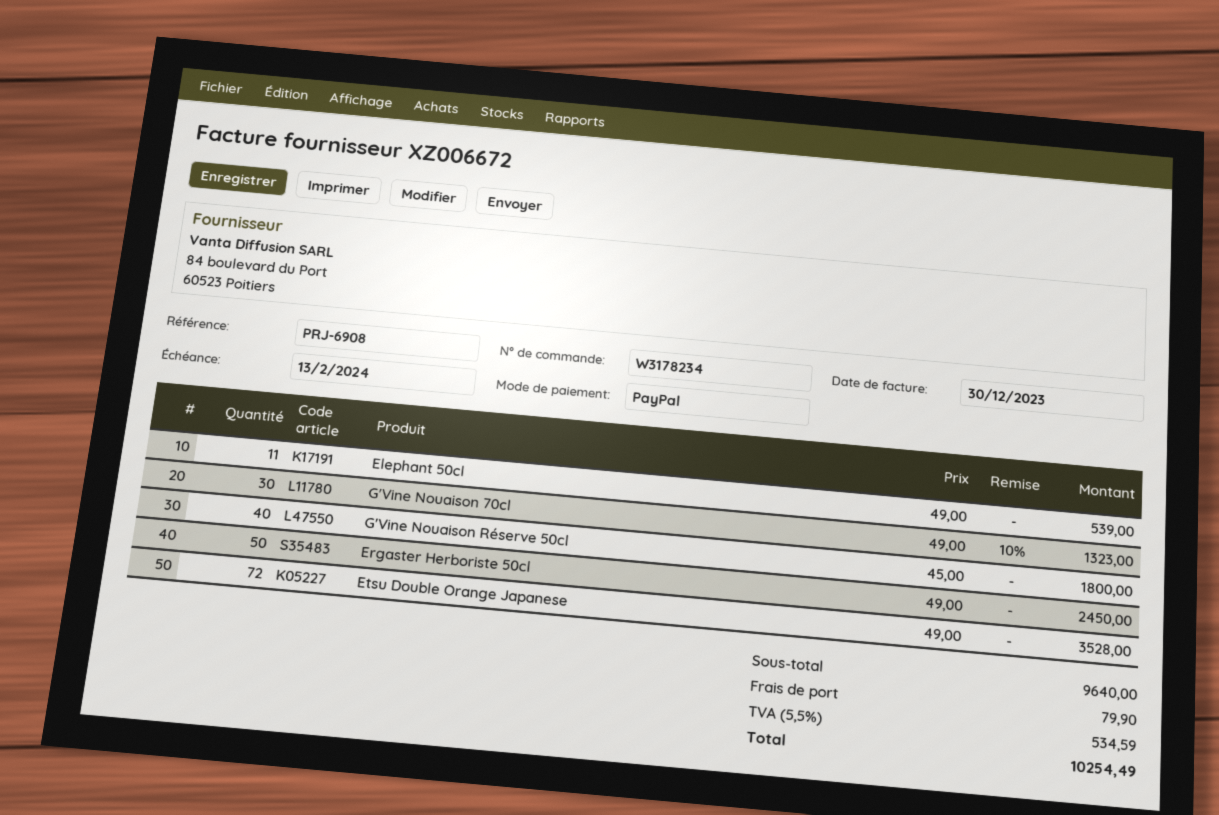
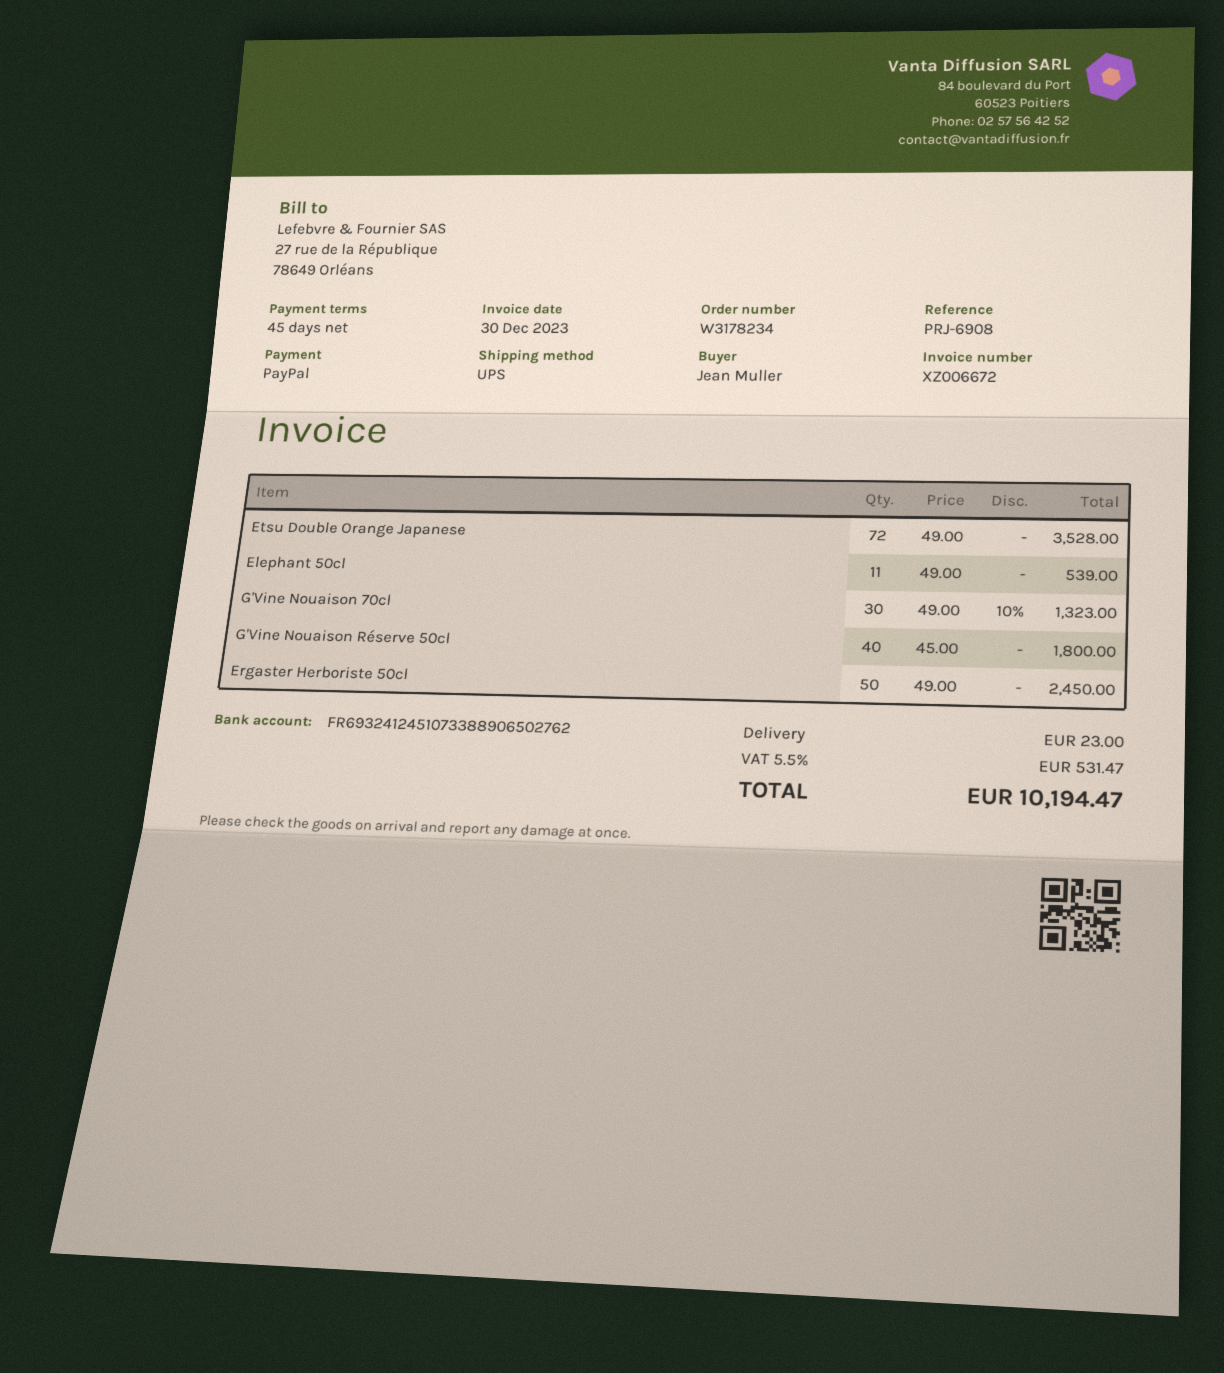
shipping: 79.90 -> 23.00
tax: 5.5% = 534.59 -> 5.5% = 531.47
total: 10254.49 -> 10194.47

